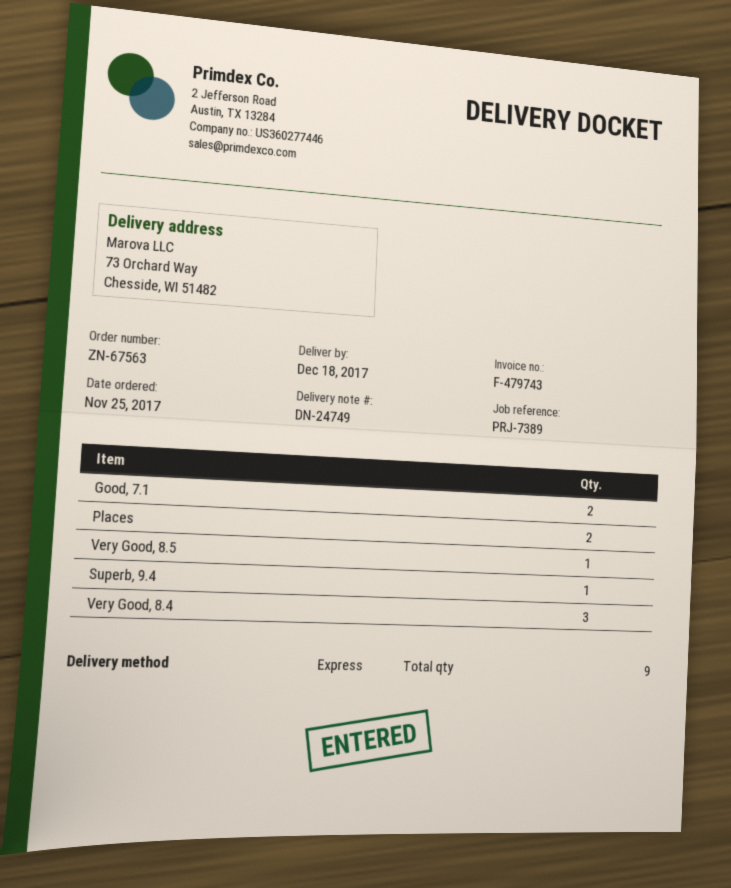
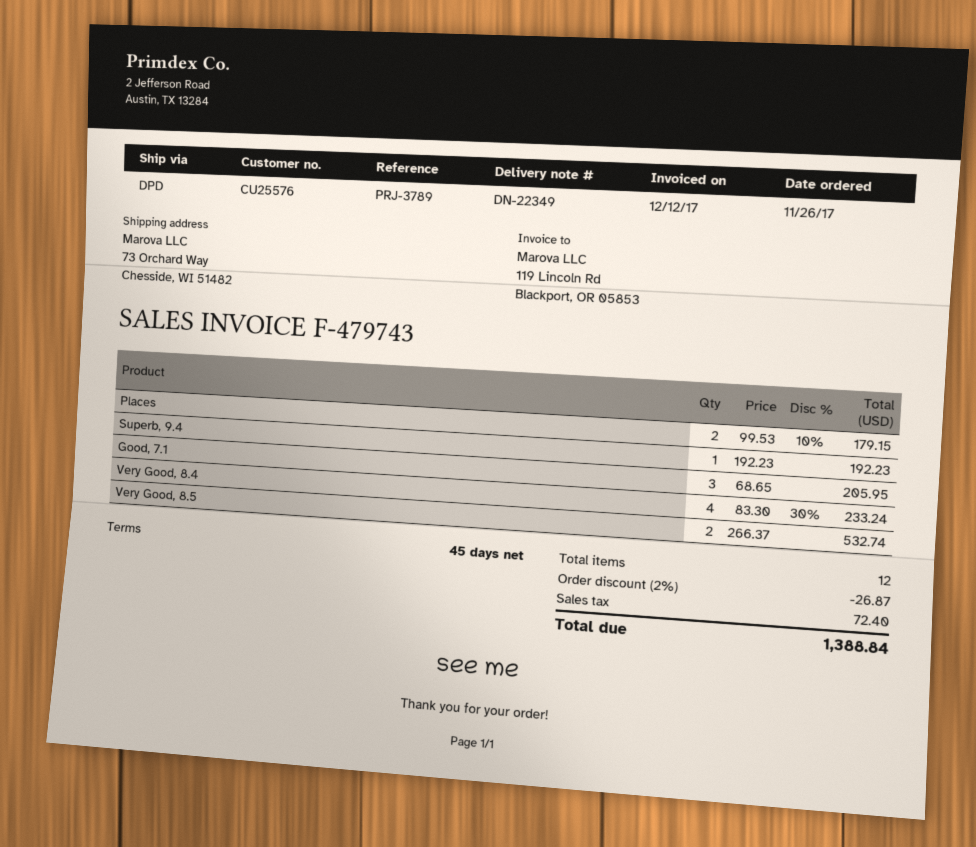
order date: 2017-11-25 -> 2017-11-26
delivery note number: DN-24749 -> DN-22349
reference: PRJ-7389 -> PRJ-3789
shipping method: express -> DPD
Good, 7.1: 2 -> 3
Very Good, 8.5: 1 -> 2
Very Good, 8.4: 3 -> 4
total quantity: 9 -> 12

